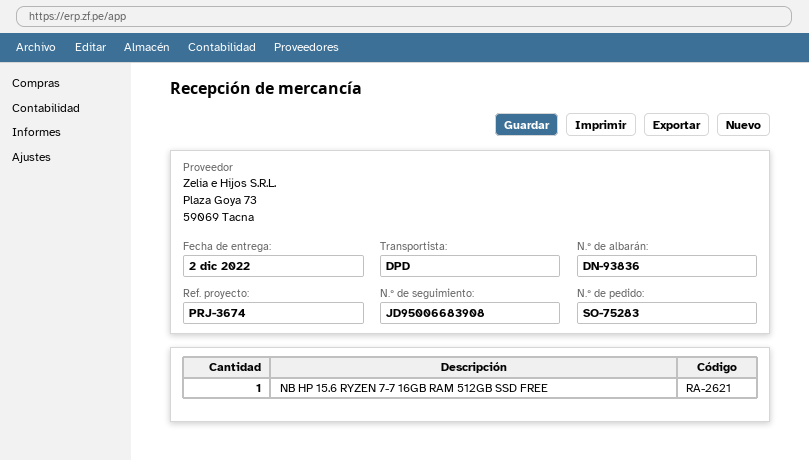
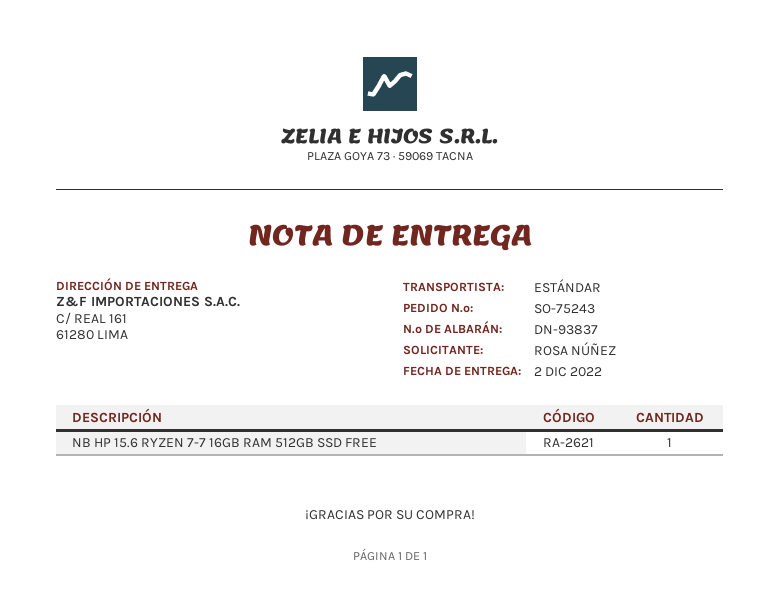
order number: SO-75283 -> SO-75243
delivery note number: DN-93836 -> DN-93837
shipping method: DPD -> standard

